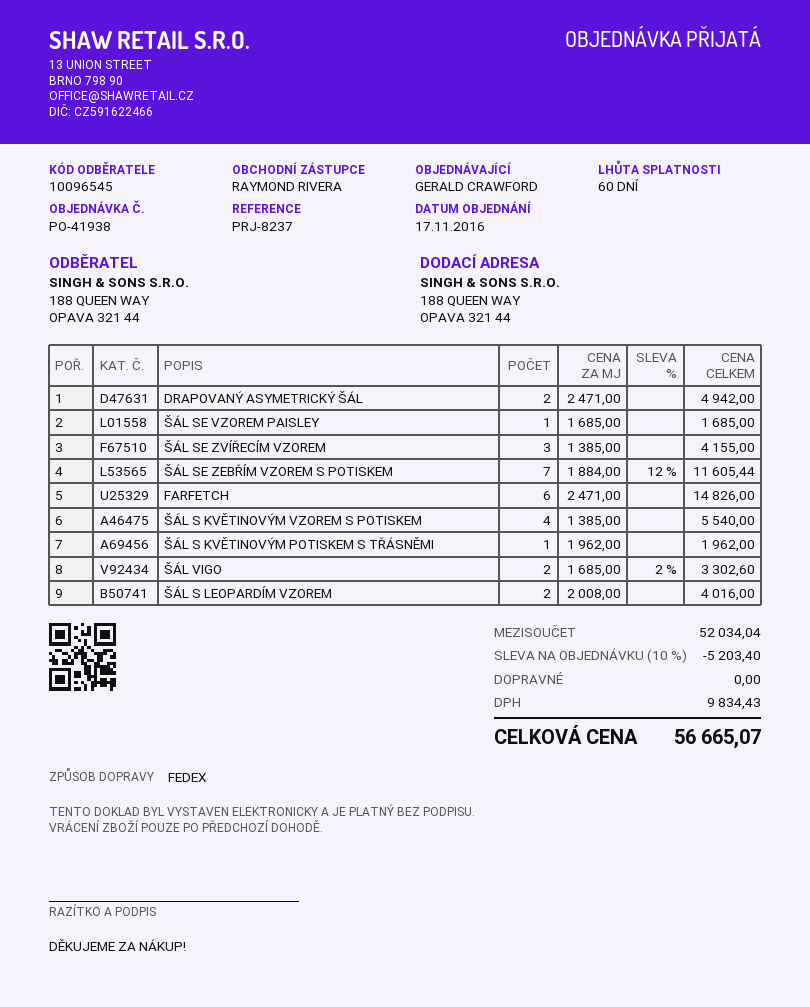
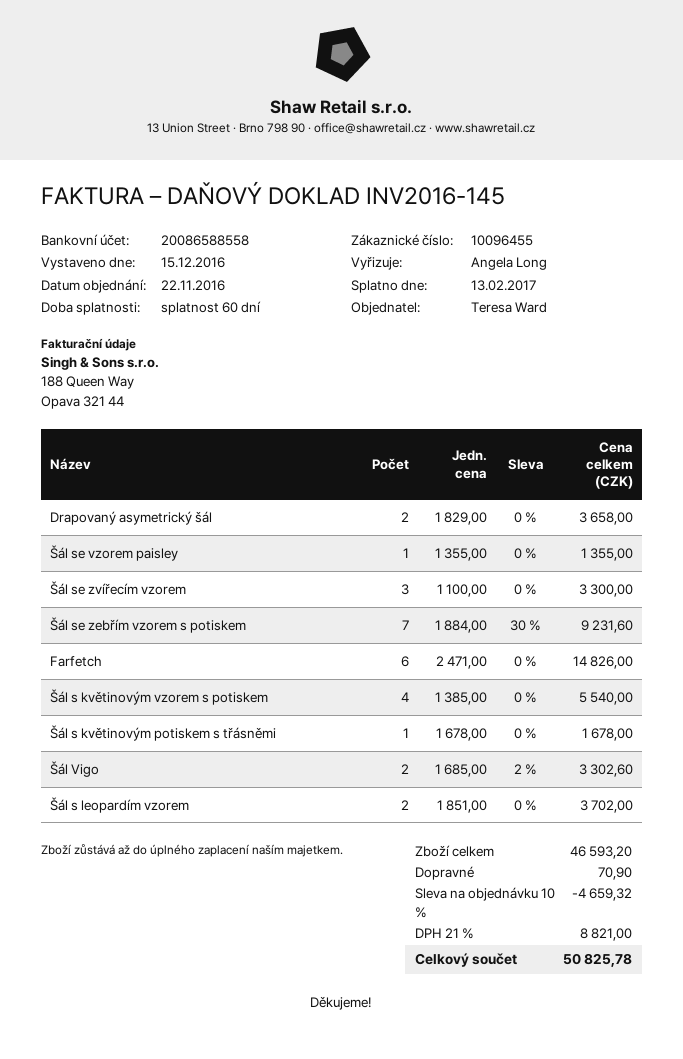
order date: 2016-11-17 -> 2016-11-22
customer number: 10096545 -> 10096455
ordered by: GERALD CRAWFORD -> Teresa Ward
sales rep: RAYMOND RIVERA -> Angela Long
DRAPOVANÝ ASYMETRICKÝ ŠÁL: 2 x 2471.00 = 4942.00 -> 2 x 1829.00 = 3658.00
ŠÁL SE VZOREM PAISLEY: 1 x 1685.00 = 1685.00 -> 1 x 1355.00 = 1355.00
ŠÁL SE ZVÍŘECÍM VZOREM: 3 x 1385.00 = 4155.00 -> 3 x 1100.00 = 3300.00
ŠÁL SE ZEBŘÍM VZOREM S POTISKEM: 7 x 1884.00 - 12% = 11605.44 -> 7 x 1884.00 - 30% = 9231.60
ŠÁL S KVĚTINOVÝM POTISKEM S TŘÁSNĚMI: 1 x 1962.00 = 1962.00 -> 1 x 1678.00 = 1678.00
ŠÁL S LEOPARDÍM VZOREM: 2 x 2008.00 = 4016.00 -> 2 x 1851.00 = 3702.00
subtotal: 52034.04 -> 46593.20
discount: 10% = 5203.40 -> 10% = 4659.32
shipping: 0.00 -> 70.90
tax: 9834.43 -> 8821.00
total: 56665.07 -> 50825.78

